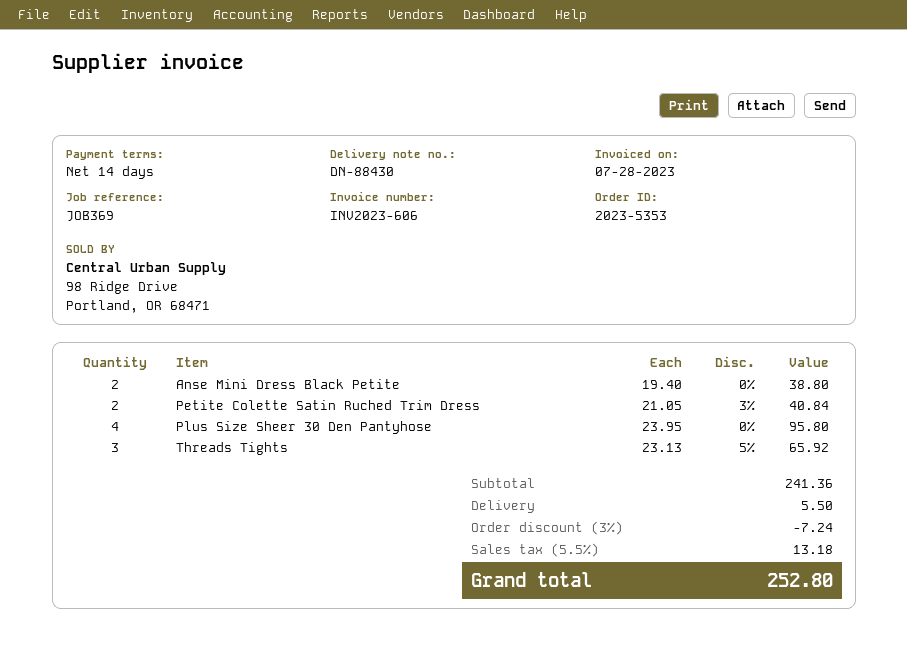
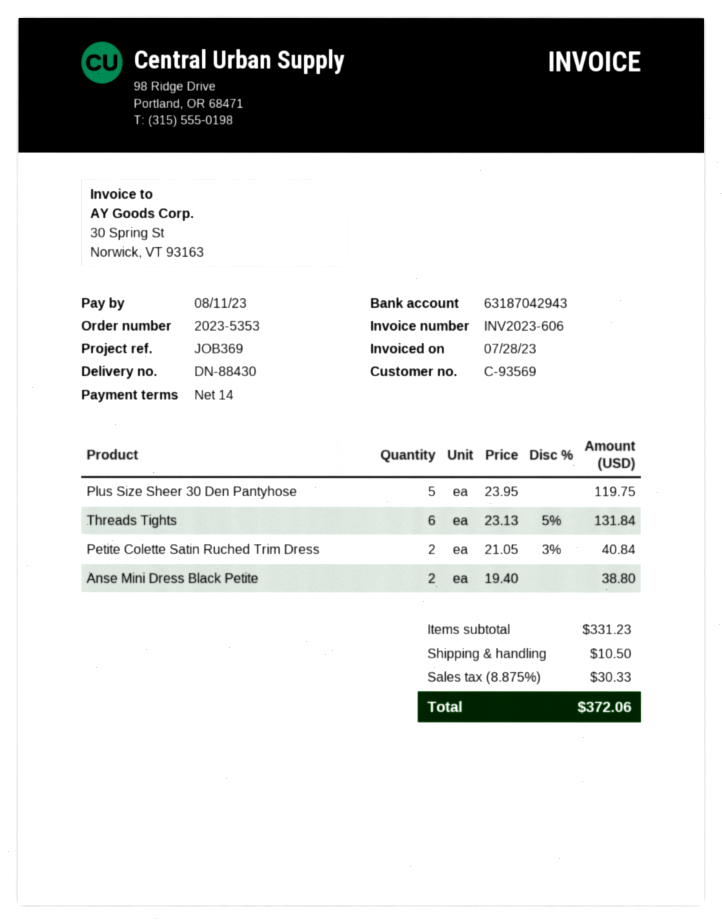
Plus Size Sheer 30 Den Pantyhose: 4 x 23.95 = 95.80 -> 5 x 23.95 = 119.75
Threads Tights: 3 x 23.13 - 5% = 65.92 -> 6 x 23.13 - 5% = 131.84
subtotal: 241.36 -> 331.23
discount: 3% = 7.24 -> none
shipping: 5.50 -> 10.50
tax: 5.5% = 13.18 -> 8.875% = 30.33
total: 252.80 -> 372.06

